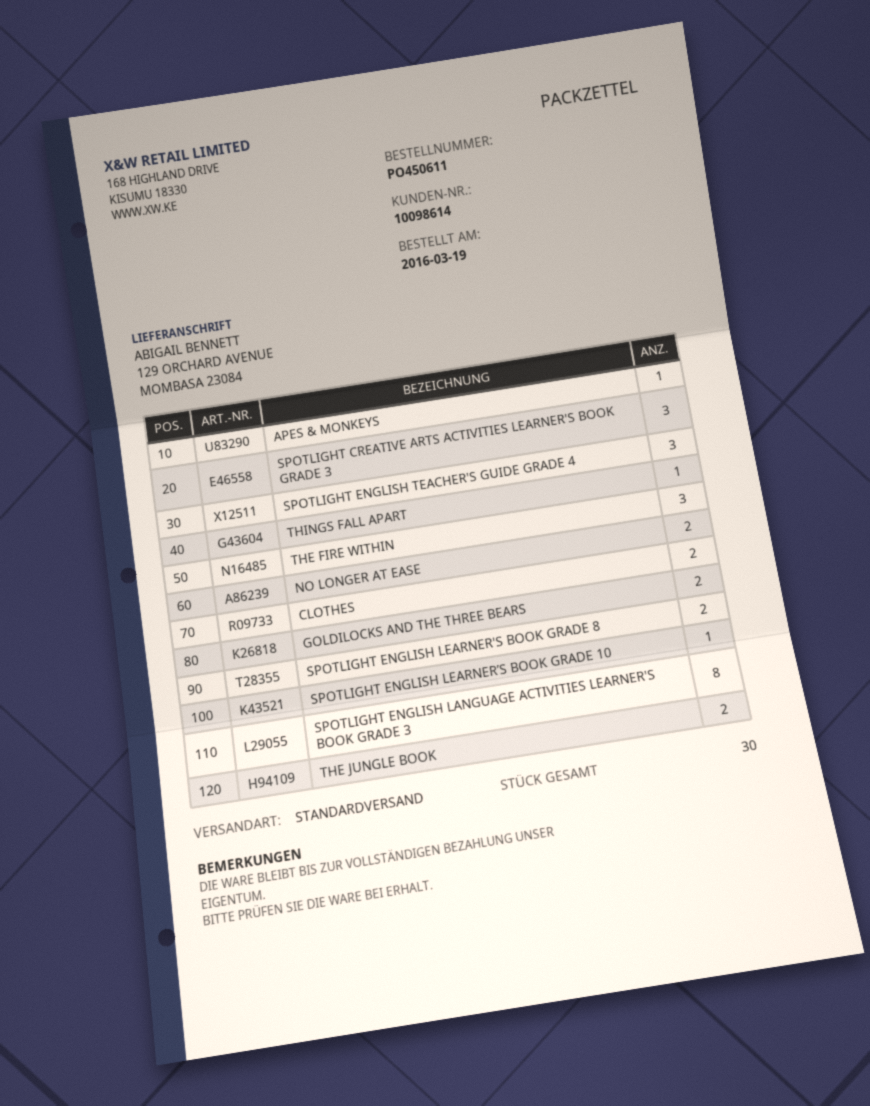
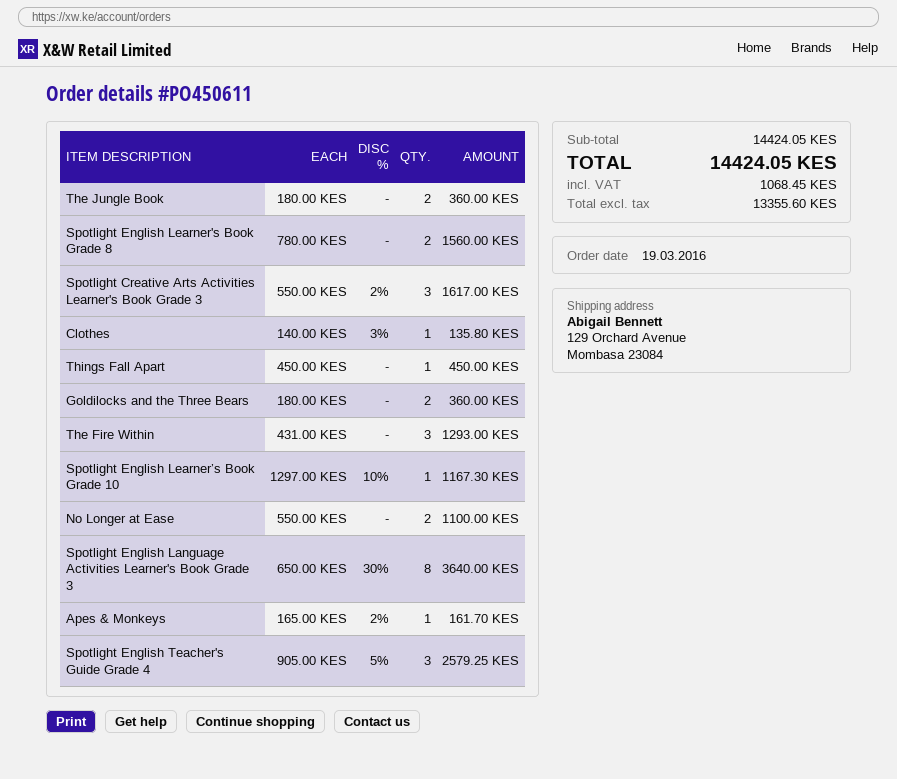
CLOTHES: 2 -> 1

